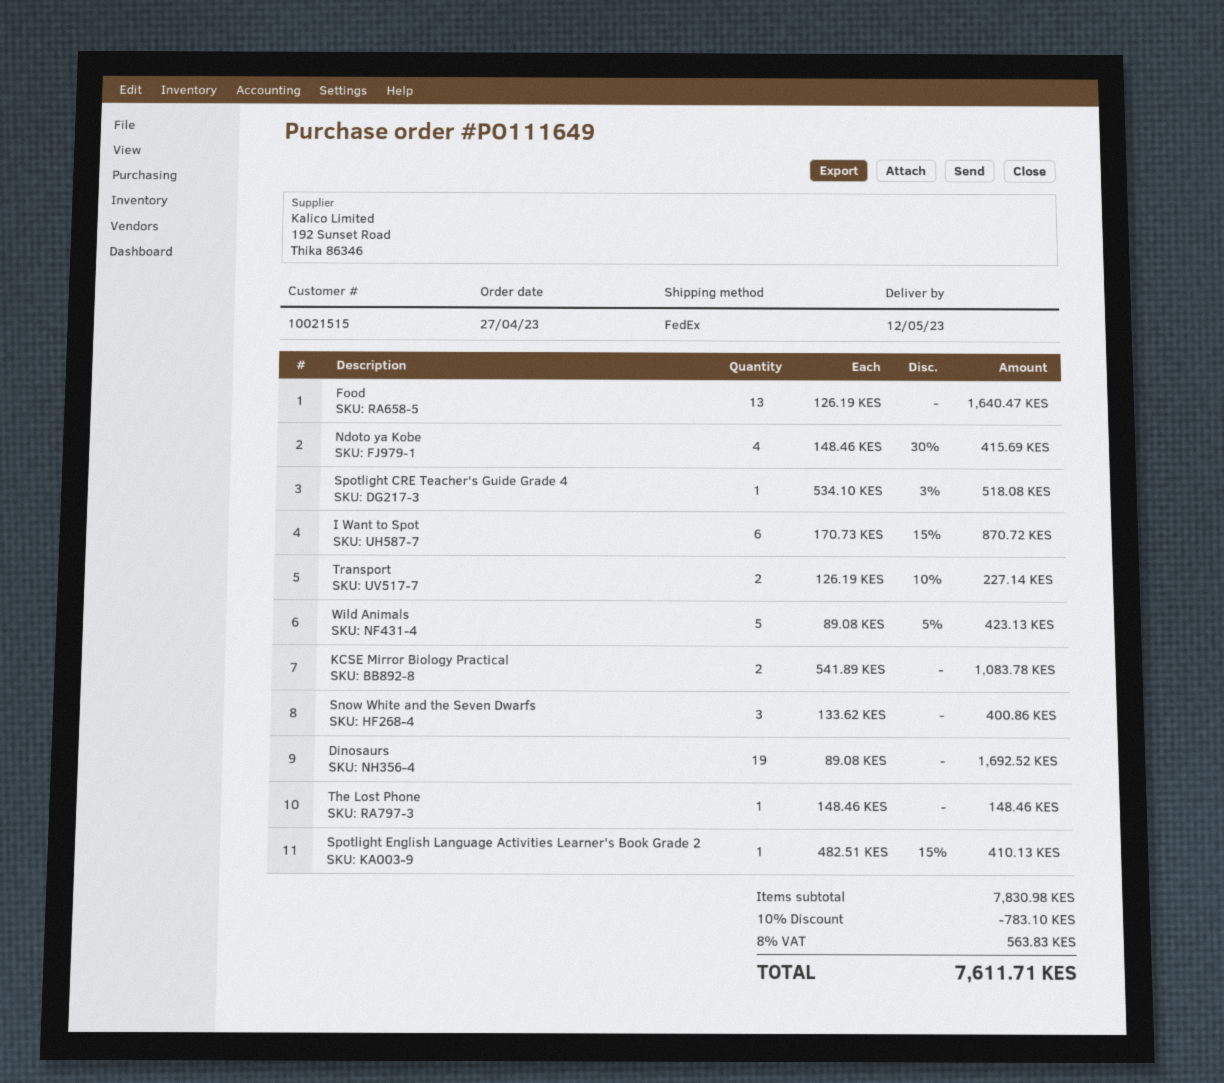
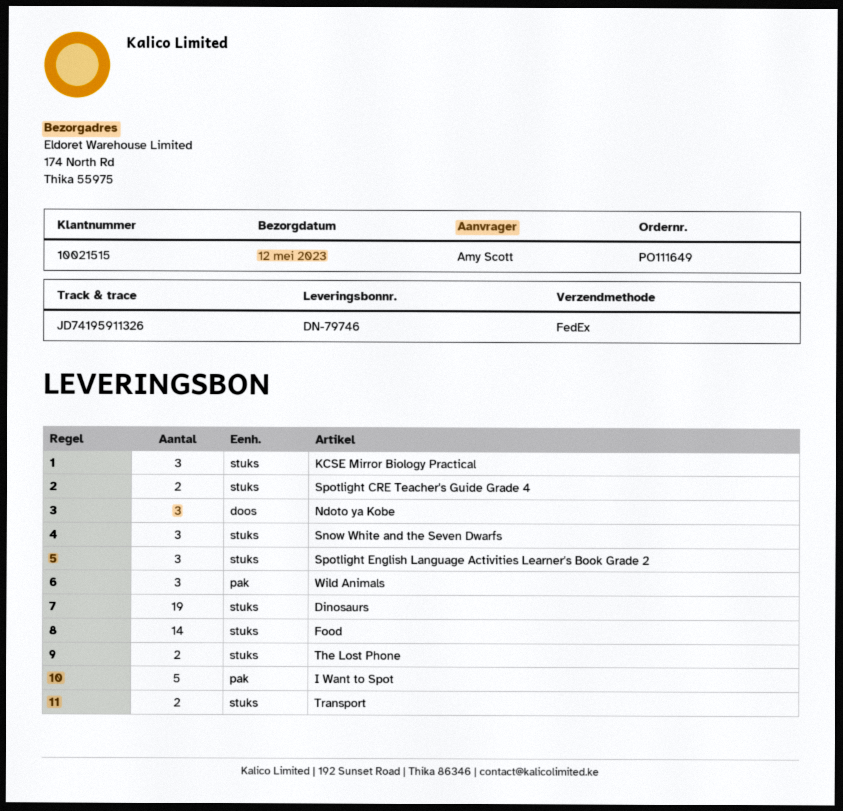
Food: 13 -> 14
Ndoto ya Kobe: 4 -> 3
Spotlight CRE Teacher's Guide Grade 4: 1 -> 2
I Want to Spot: 6 -> 5
Wild Animals: 5 -> 3
KCSE Mirror Biology Practical: 2 -> 3
The Lost Phone: 1 -> 2
Spotlight English Language Activities Learner's Book Grade 2: 1 -> 3

